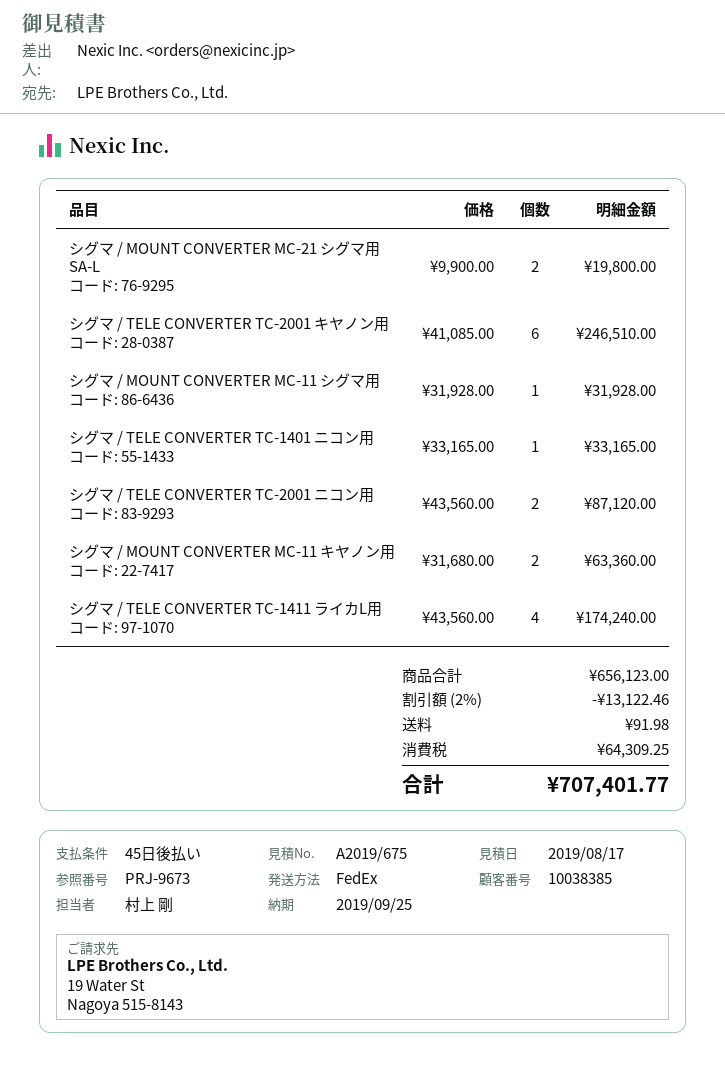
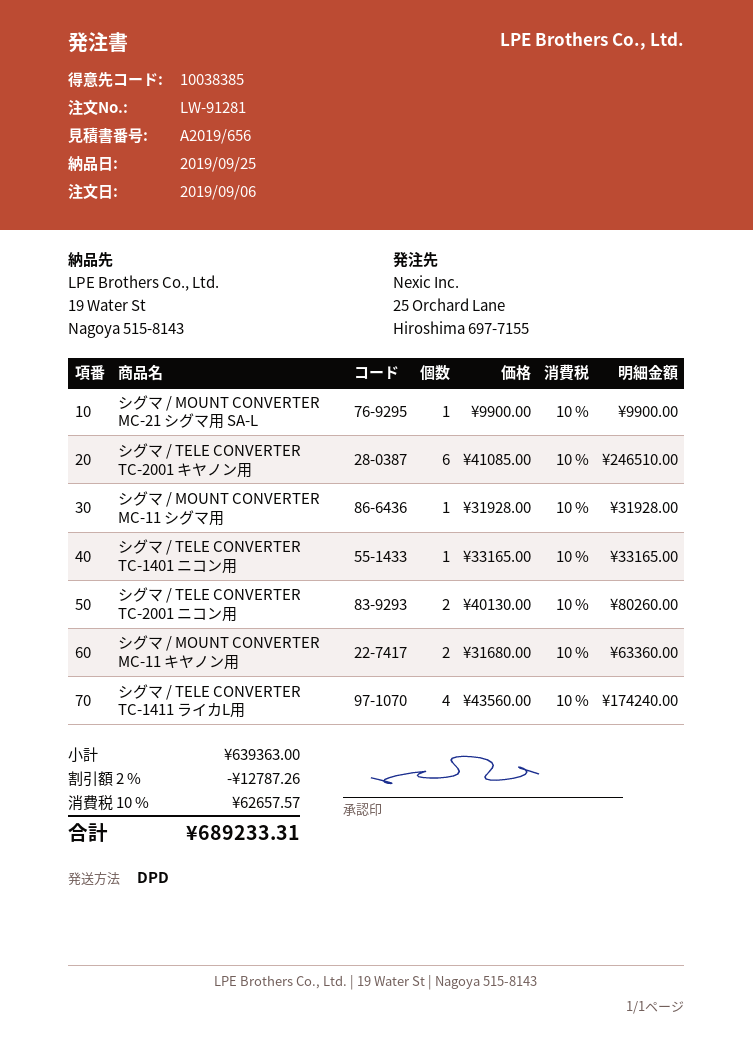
quote number: A2019/675 -> A2019/656
shipping method: FedEx -> DPD
シグマ / MOUNT CONVERTER MC-21 シグマ用 SA-L: 2 x 9900.00 = 19800.00 -> 1 x 9900.00 = 9900.00
シグマ / TELE CONVERTER TC-2001 ニコン用: 2 x 43560.00 = 87120.00 -> 2 x 40130.00 = 80260.00
subtotal: 656123.00 -> 639363.00
discount: 2% = 13122.46 -> 2% = 12787.26
shipping: 91.98 -> none
tax: 64309.25 -> 62657.57
total: 707401.77 -> 689233.31

